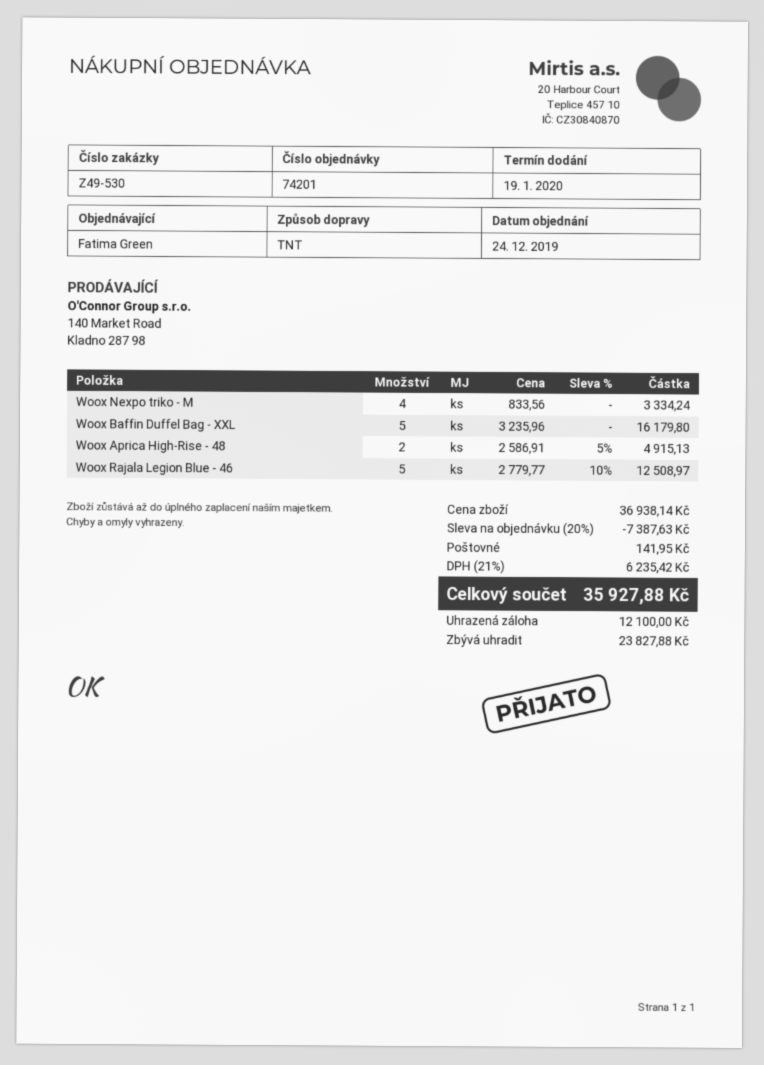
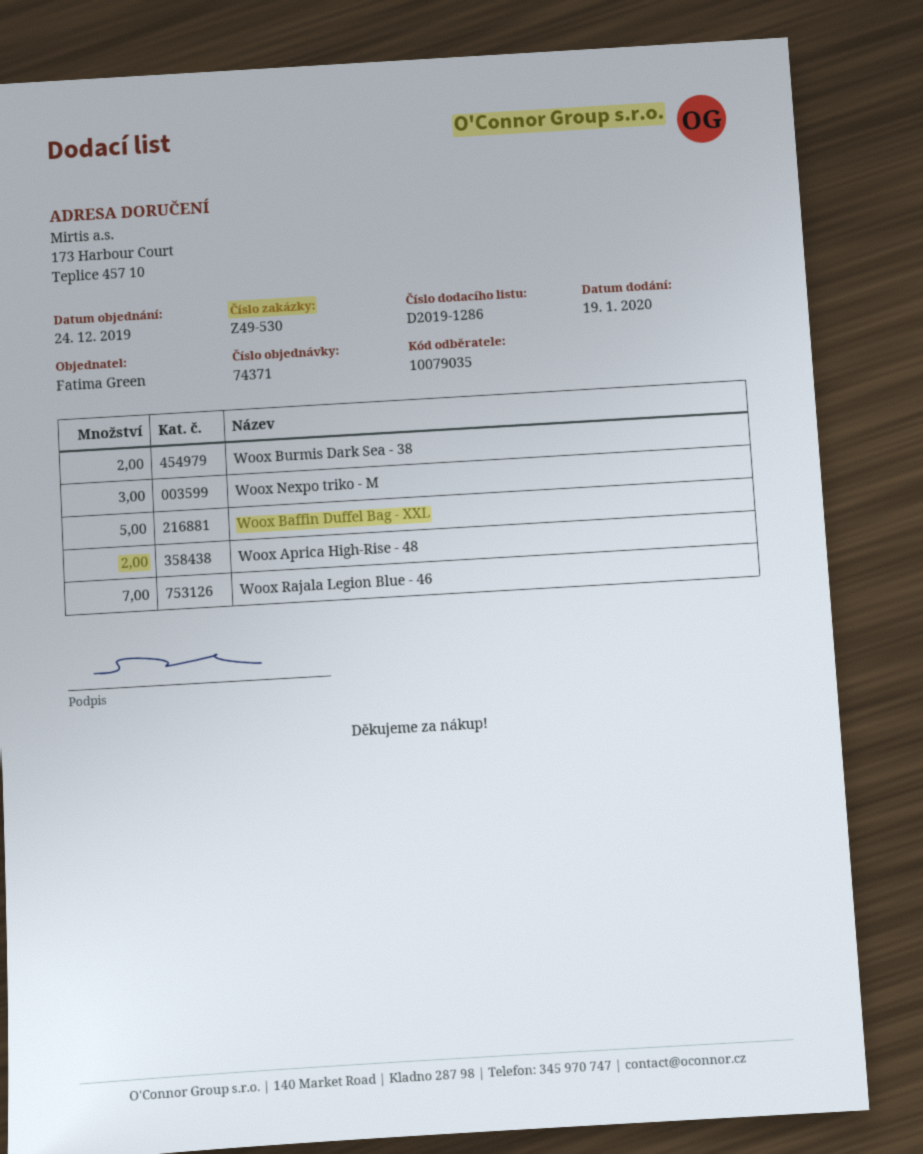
order number: 74201 -> 74371
Woox Nexpo triko - M: 4 -> 3
Woox Rajala Legion Blue - 46: 5 -> 7
Woox Burmis Dark Sea - 38: none -> 2

